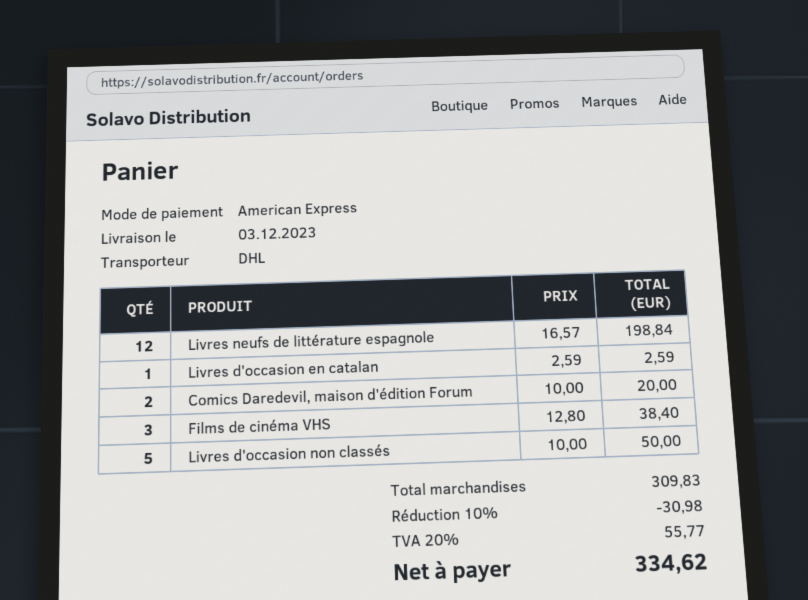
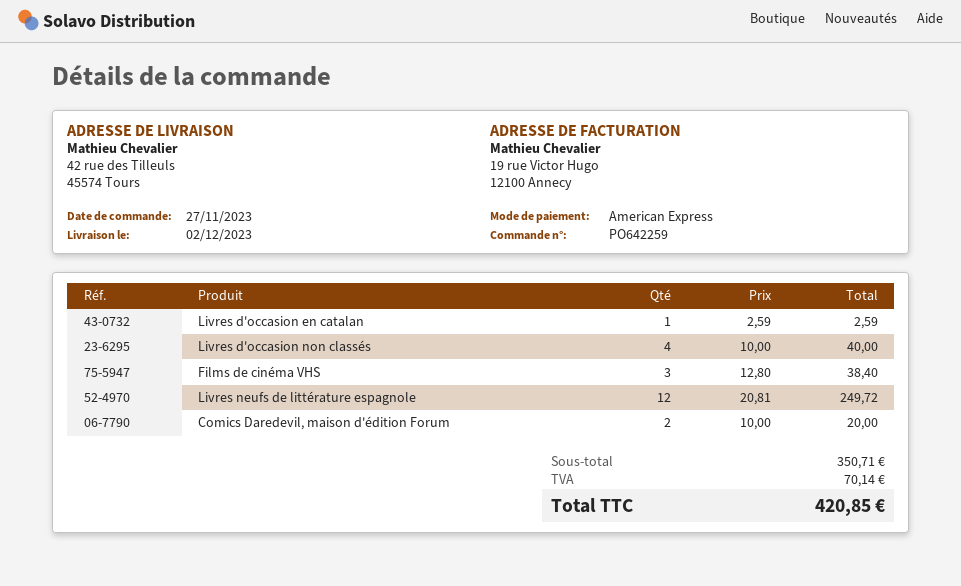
delivery date: 2023-12-03 -> 2023-12-02
Livres neufs de littérature espagnole: 12 x 16.57 = 198.84 -> 12 x 20.81 = 249.72
Livres d'occasion non classés: 5 x 10.00 = 50.00 -> 4 x 10.00 = 40.00
subtotal: 309.83 -> 350.71
discount: 10% = 30.98 -> none
tax: 55.77 -> 70.14
total: 334.62 -> 420.85

